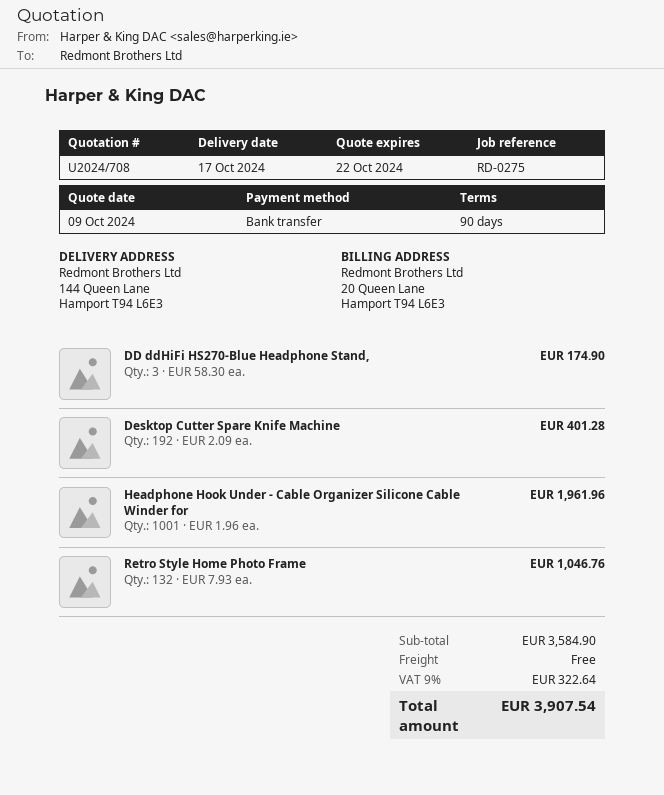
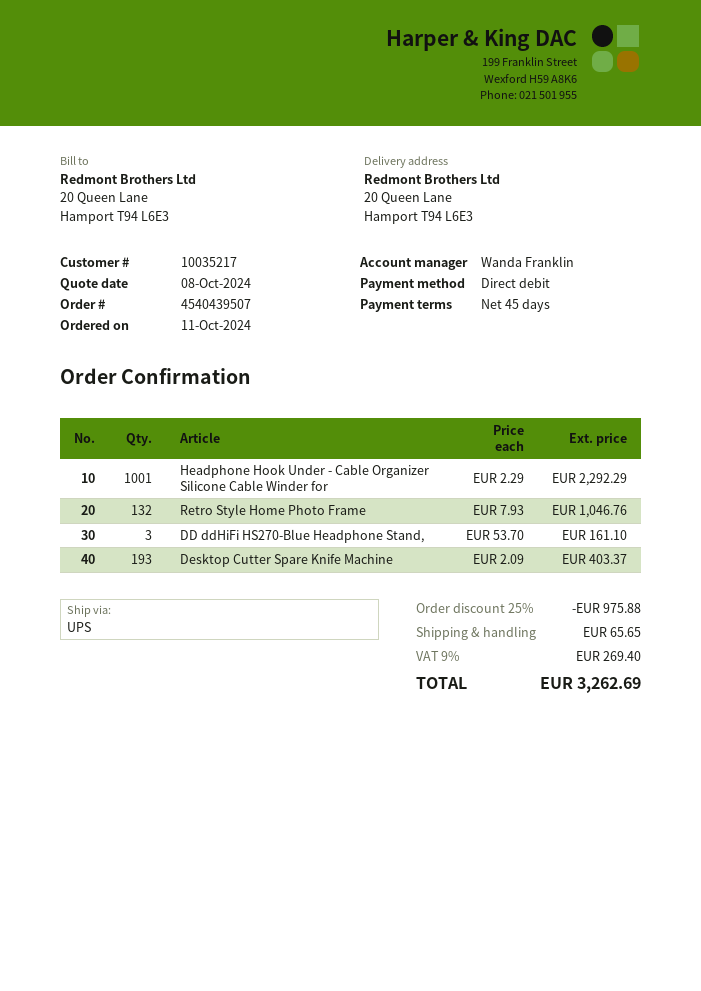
quote date: 2024-10-09 -> 2024-10-08
payment terms: 90 days -> 45 days
payment method: bank transfer -> direct debit
ship to: 144 Queen Lane, Hamport T94 L6E3 -> 20 Queen Lane, Hamport T94 L6E3
DD ddHiFi HS270-Blue Headphone Stand,: 3 x 58.30 = 174.90 -> 3 x 53.70 = 161.10
Desktop Cutter Spare Knife Machine: 192 x 2.09 = 401.28 -> 193 x 2.09 = 403.37
Headphone Hook Under - Cable Organizer Silicone Cable Winder for: 1001 x 1.96 = 1961.96 -> 1001 x 2.29 = 2292.29
discount: none -> 25% = 975.88
shipping: 0.00 -> 65.65
tax: 9% = 322.64 -> 9% = 269.40
total: 3907.54 -> 3262.69

